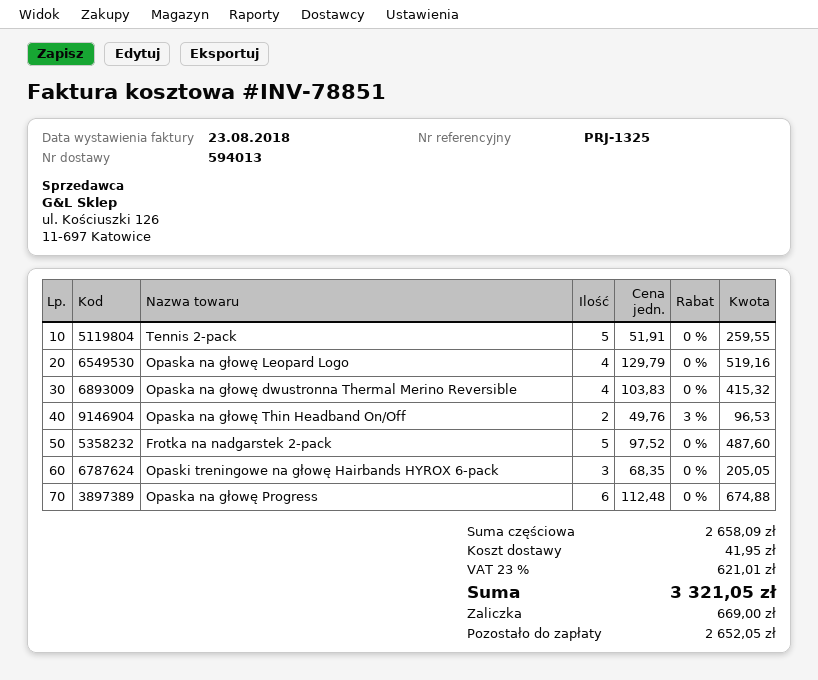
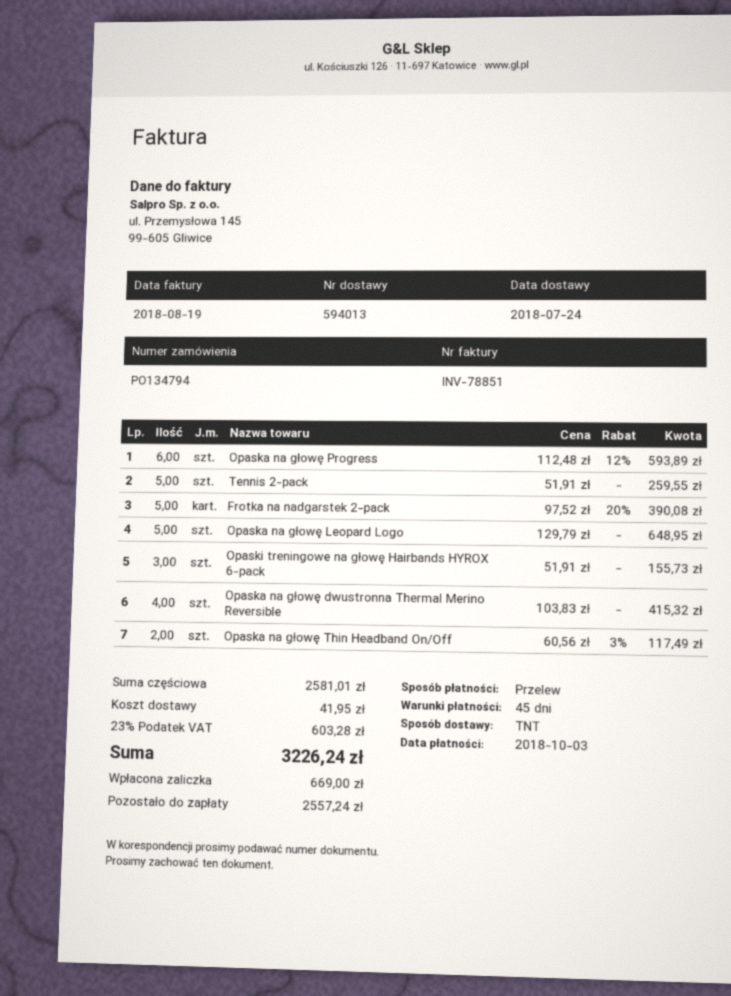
invoice date: 2018-08-23 -> 2018-08-19
Opaska na głowę Leopard Logo: 4 x 129.79 = 519.16 -> 5 x 129.79 = 648.95
Opaska na głowę Thin Headband On/Off: 2 x 49.76 - 3% = 96.53 -> 2 x 60.56 - 3% = 117.49
Frotka na nadgarstek 2-pack: 5 x 97.52 = 487.60 -> 5 x 97.52 - 20% = 390.08
Opaski treningowe na głowę Hairbands HYROX 6-pack: 3 x 68.35 = 205.05 -> 3 x 51.91 = 155.73
Opaska na głowę Progress: 6 x 112.48 = 674.88 -> 6 x 112.48 - 12% = 593.89
subtotal: 2658.09 -> 2581.01
tax: 23% = 621.01 -> 23% = 603.28
total: 3321.05 -> 3226.24
balance: 2652.05 -> 2557.24

